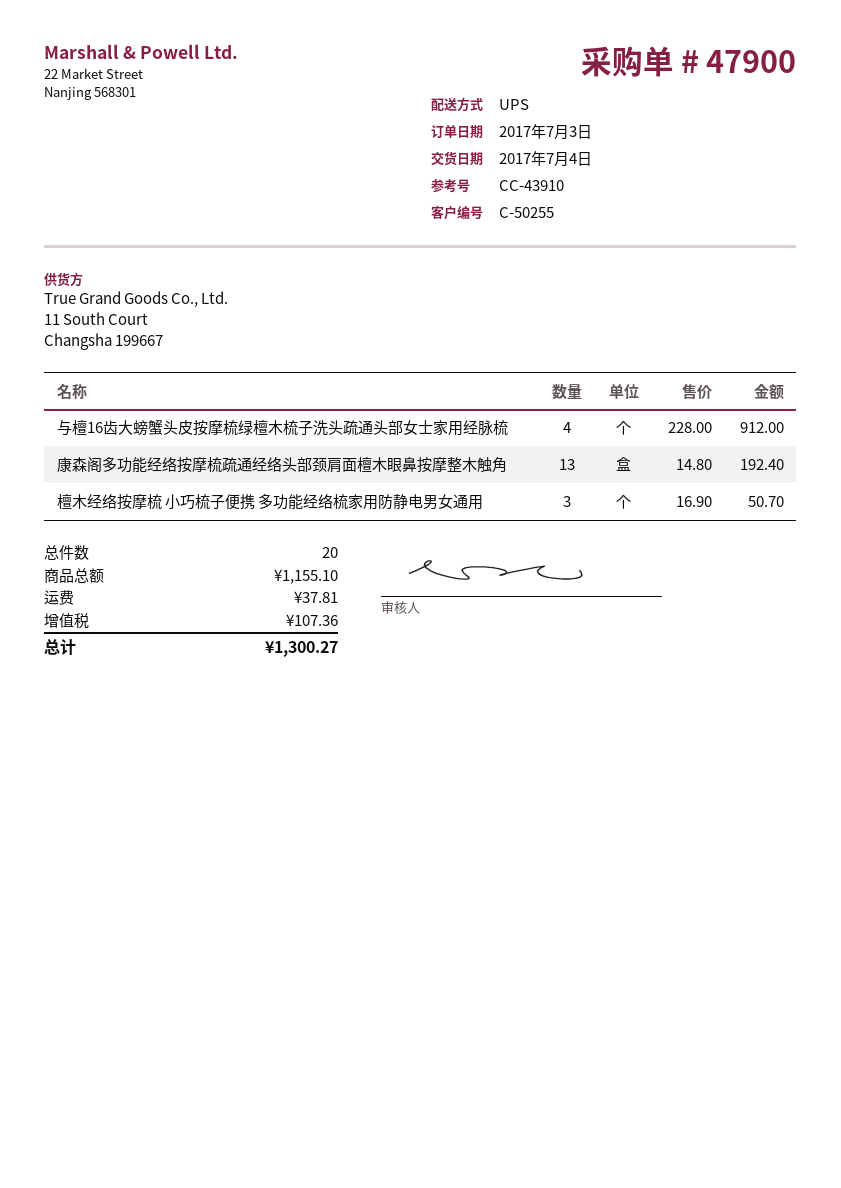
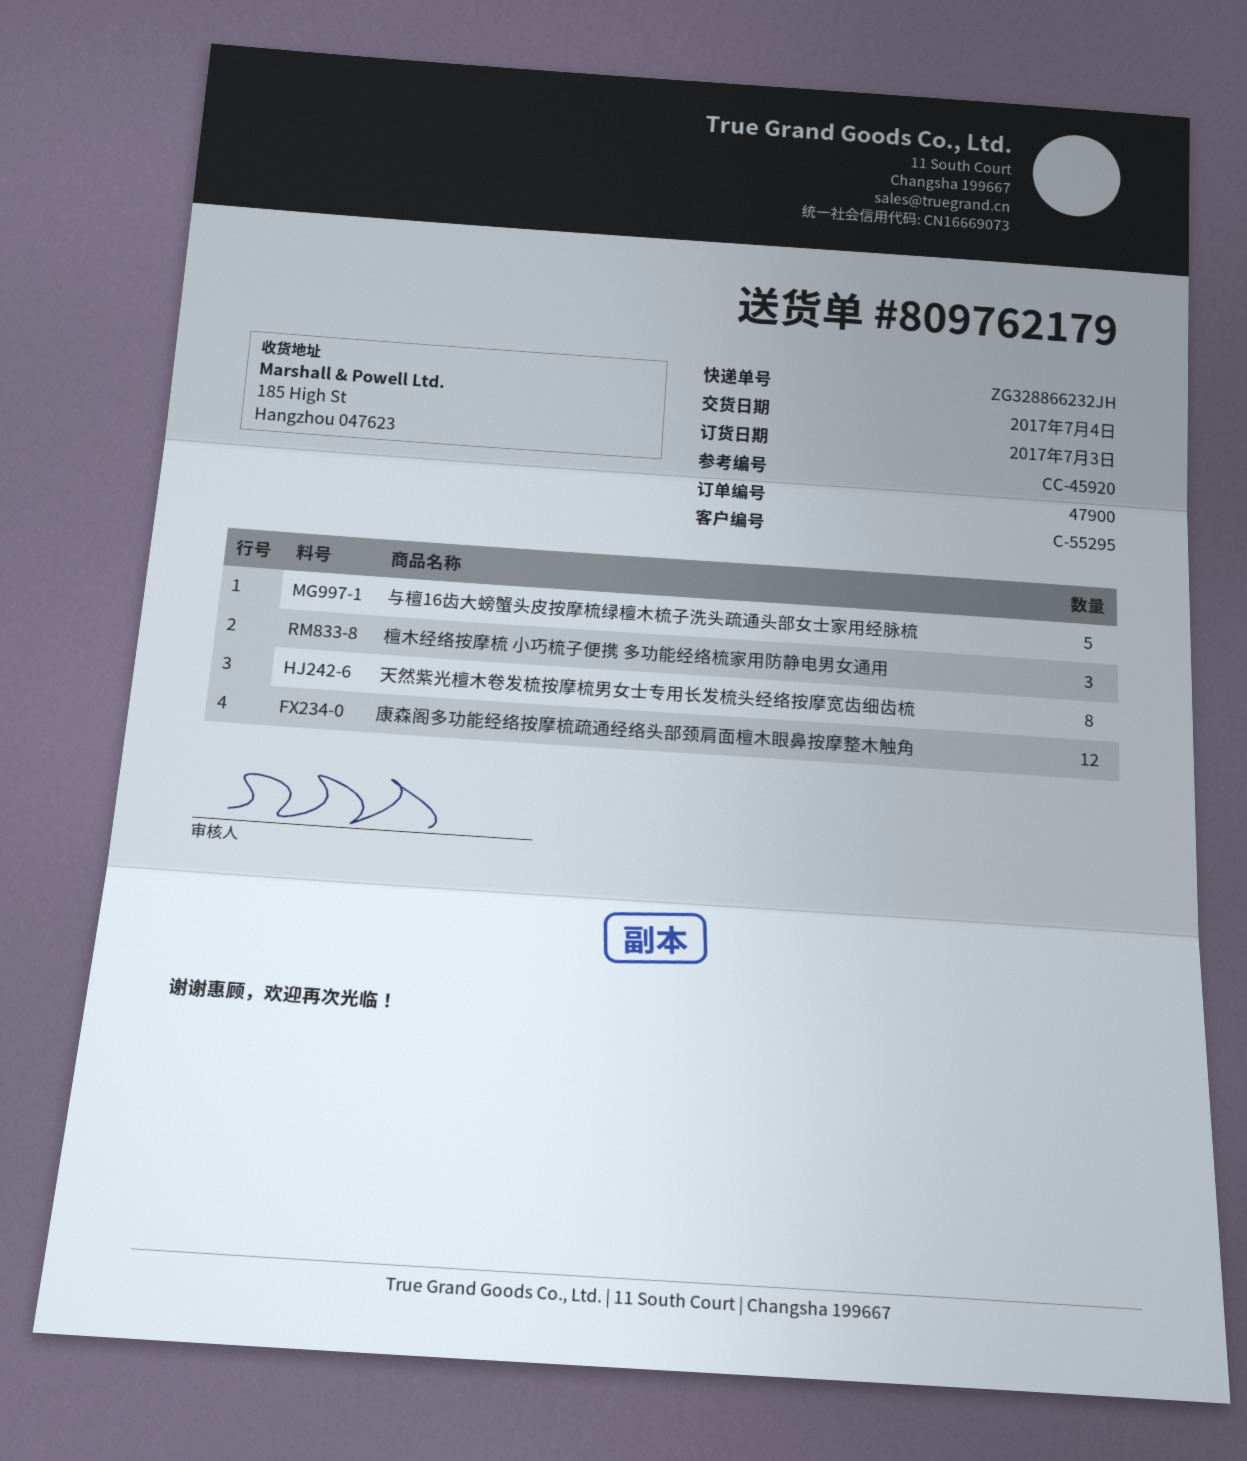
customer number: C-50255 -> C-55295
reference: CC-43910 -> CC-45920
与檀16齿大螃蟹头皮按摩梳绿檀木梳子洗头疏通头部女士家用经脉梳: 4 -> 5
康森阁多功能经络按摩梳疏通经络头部颈肩面檀木眼鼻按摩整木触角: 13 -> 12
天然紫光檀木卷发梳按摩梳男女士专用长发梳头经络按摩宽齿细齿梳: none -> 8

